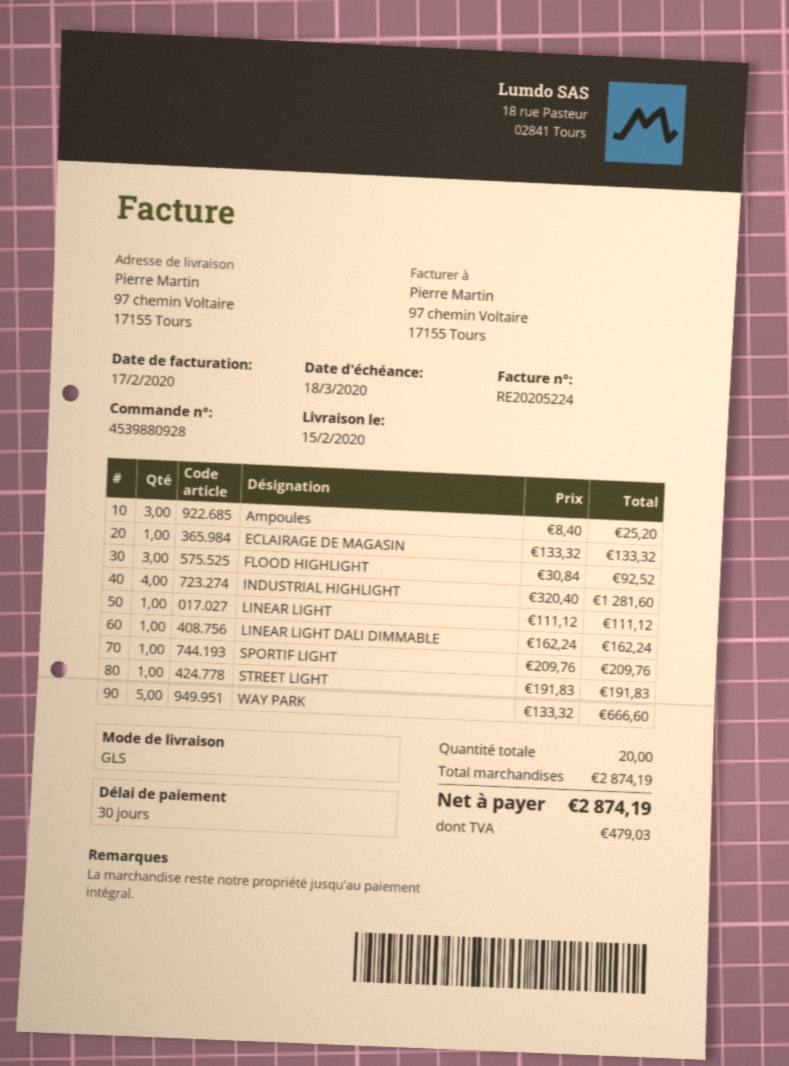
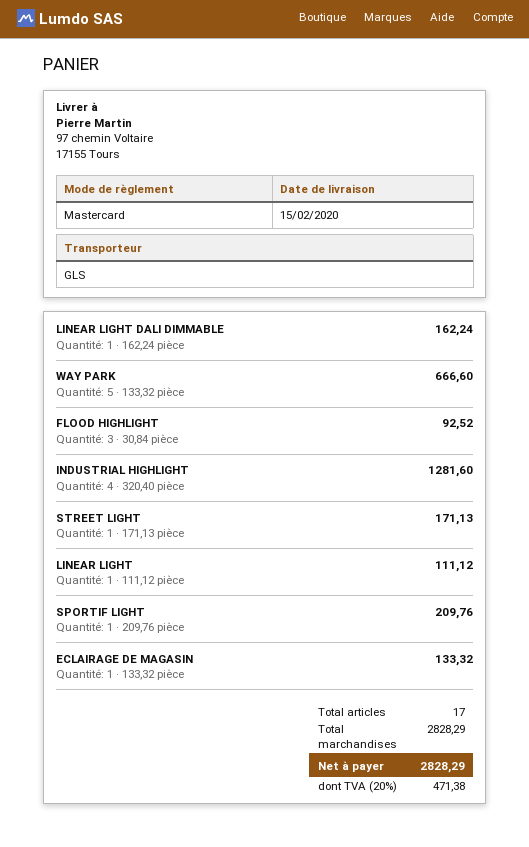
Ampoules: 3 x 8.40 = 25.20 -> none
STREET LIGHT: 1 x 191.83 = 191.83 -> 1 x 171.13 = 171.13
total quantity: 20 -> 17
subtotal: 2874.19 -> 2828.29
tax: 479.03 -> 471.38
total: 2874.19 -> 2828.29

